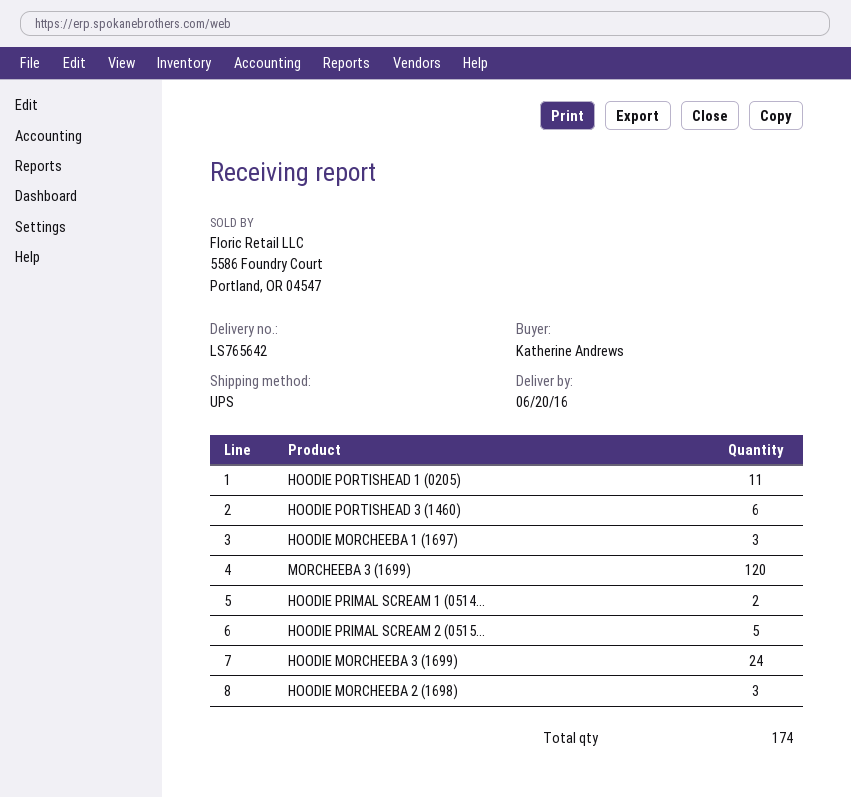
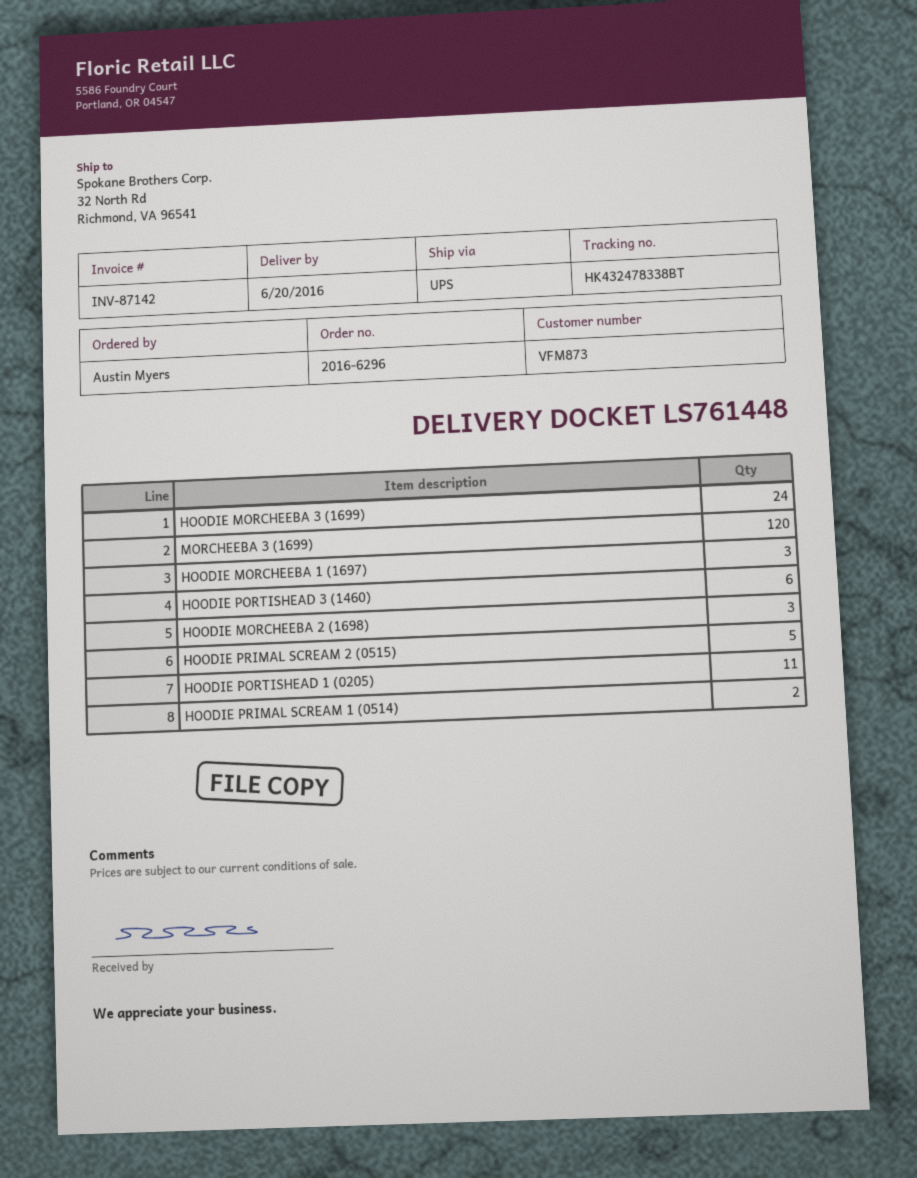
delivery note number: LS765642 -> LS761448
ordered by: Katherine Andrews -> Austin Myers

